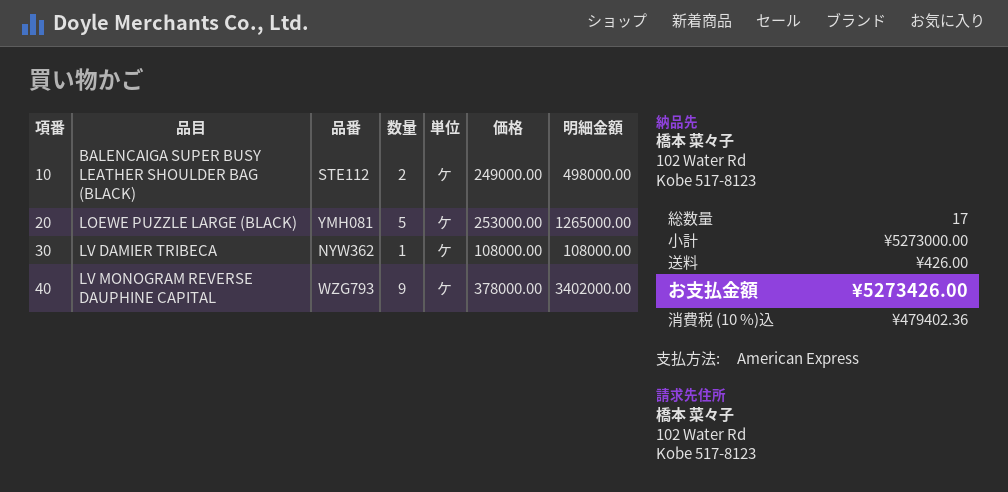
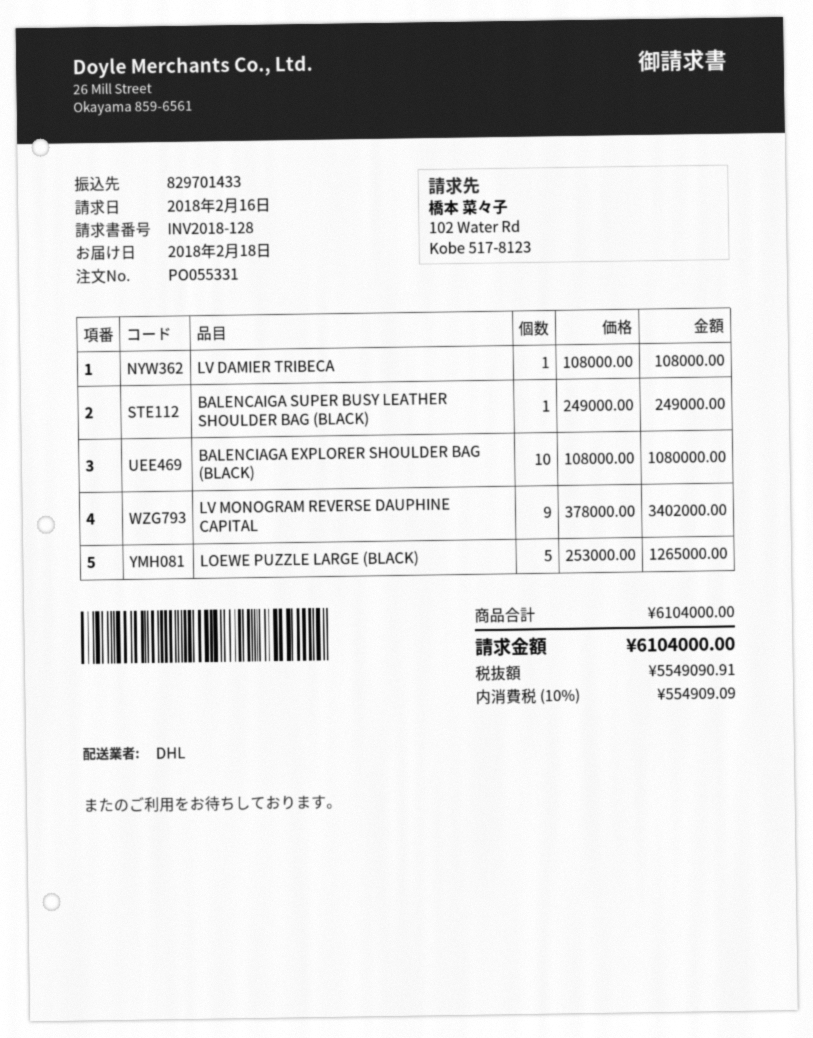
BALENCAIGA SUPER BUSY LEATHER SHOULDER BAG (BLACK): 2 x 249000.00 = 498000.00 -> 1 x 249000.00 = 249000.00
BALENCIAGA EXPLORER SHOULDER BAG (BLACK): none -> 10 x 108000.00 = 1080000.00
subtotal: 5273000.00 -> 6104000.00
shipping: 426.00 -> none
tax: 10% = 479402.36 -> 10% = 554909.09
total: 5273426.00 -> 6104000.00

